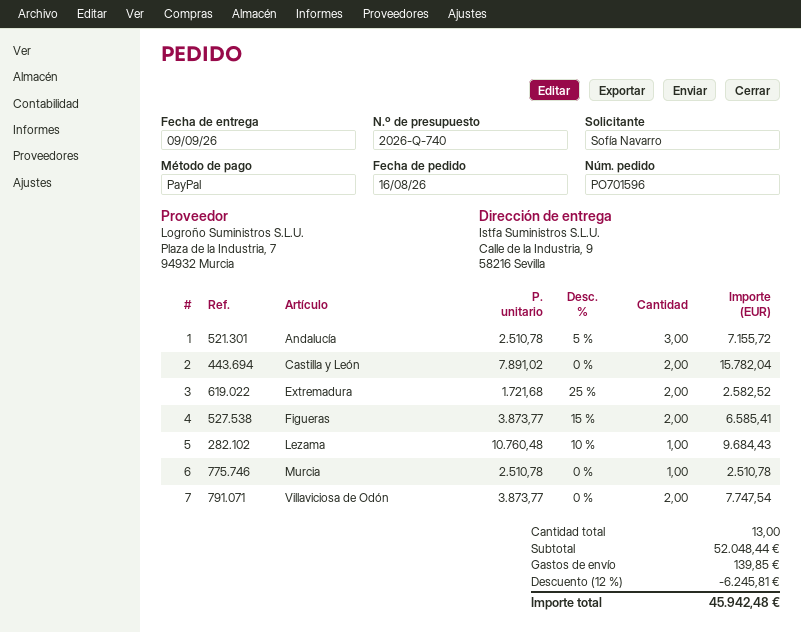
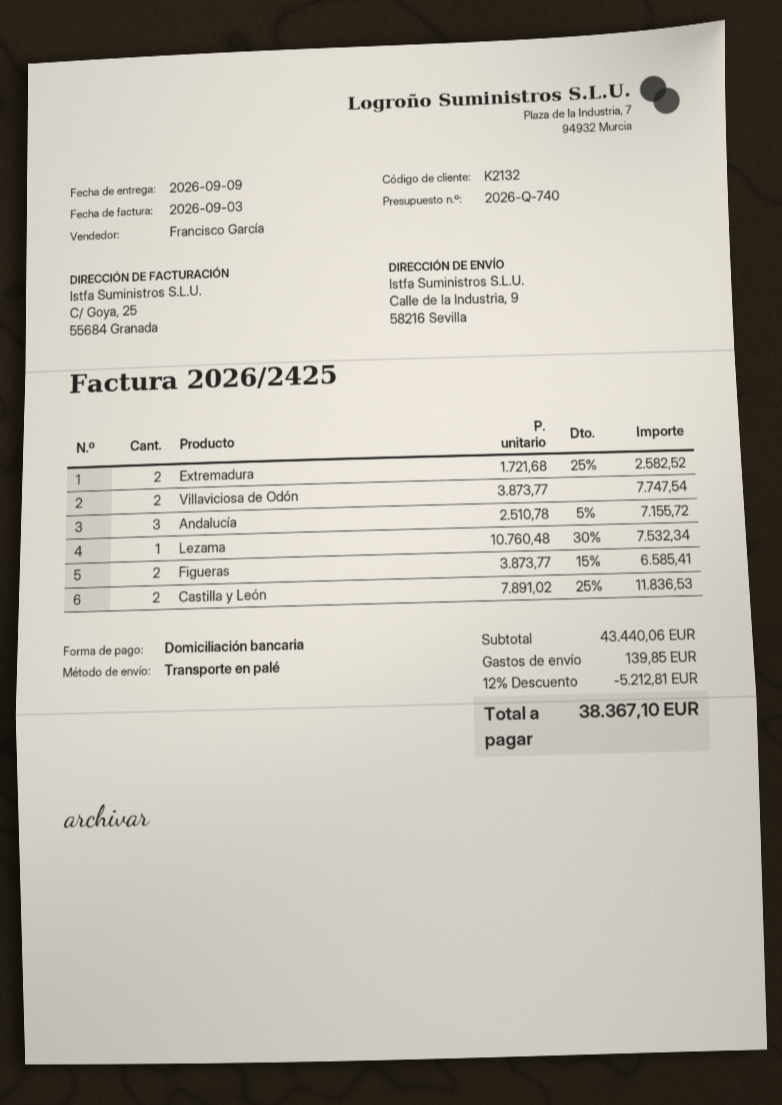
payment method: PayPal -> direct debit
Castilla y León: 2 x 7891.02 = 15782.04 -> 2 x 7891.02 - 25% = 11836.53
Lezama: 1 x 10760.48 - 10% = 9684.43 -> 1 x 10760.48 - 30% = 7532.34
Murcia: 1 x 2510.78 = 2510.78 -> none
subtotal: 52048.44 -> 43440.06
discount: 12% = 6245.81 -> 12% = 5212.81
total: 45942.48 -> 38367.10

